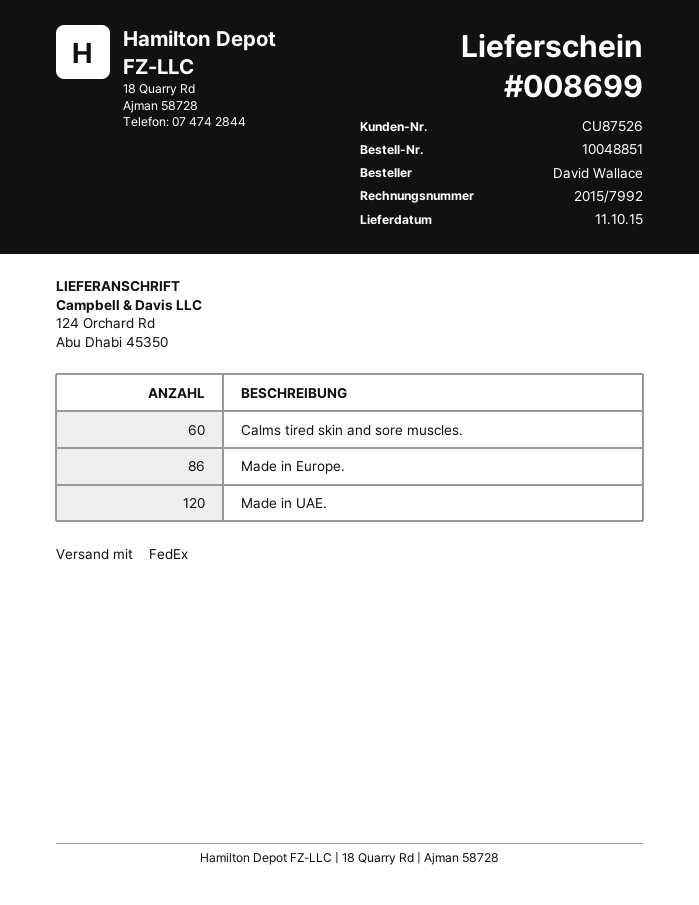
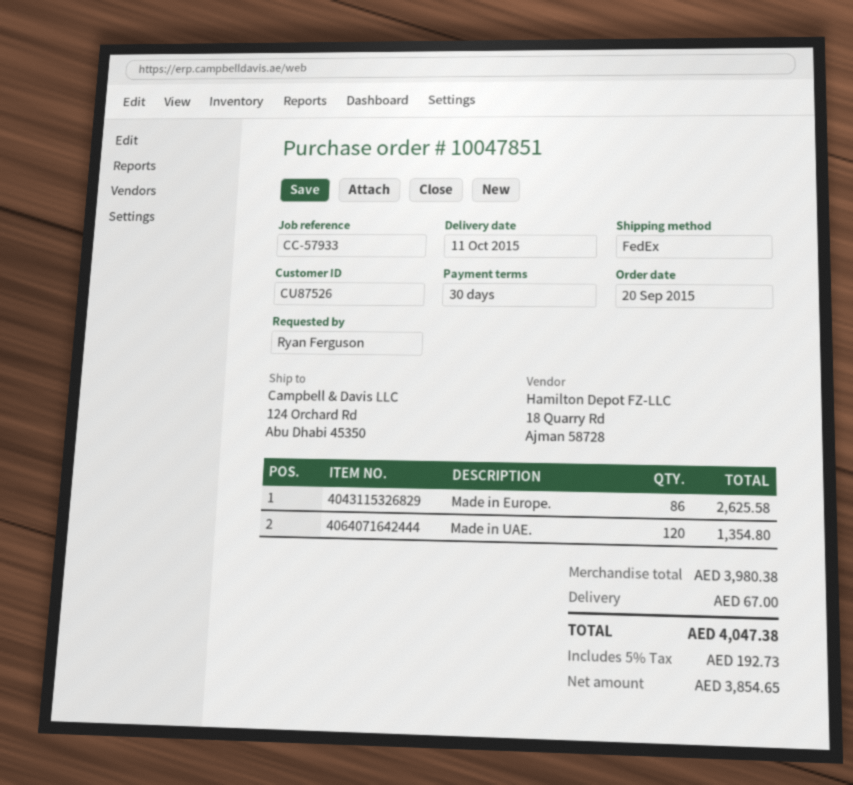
order number: 10048851 -> 10047851
ordered by: David Wallace -> Ryan Ferguson
Calms tired skin and sore muscles.: 60 -> none

